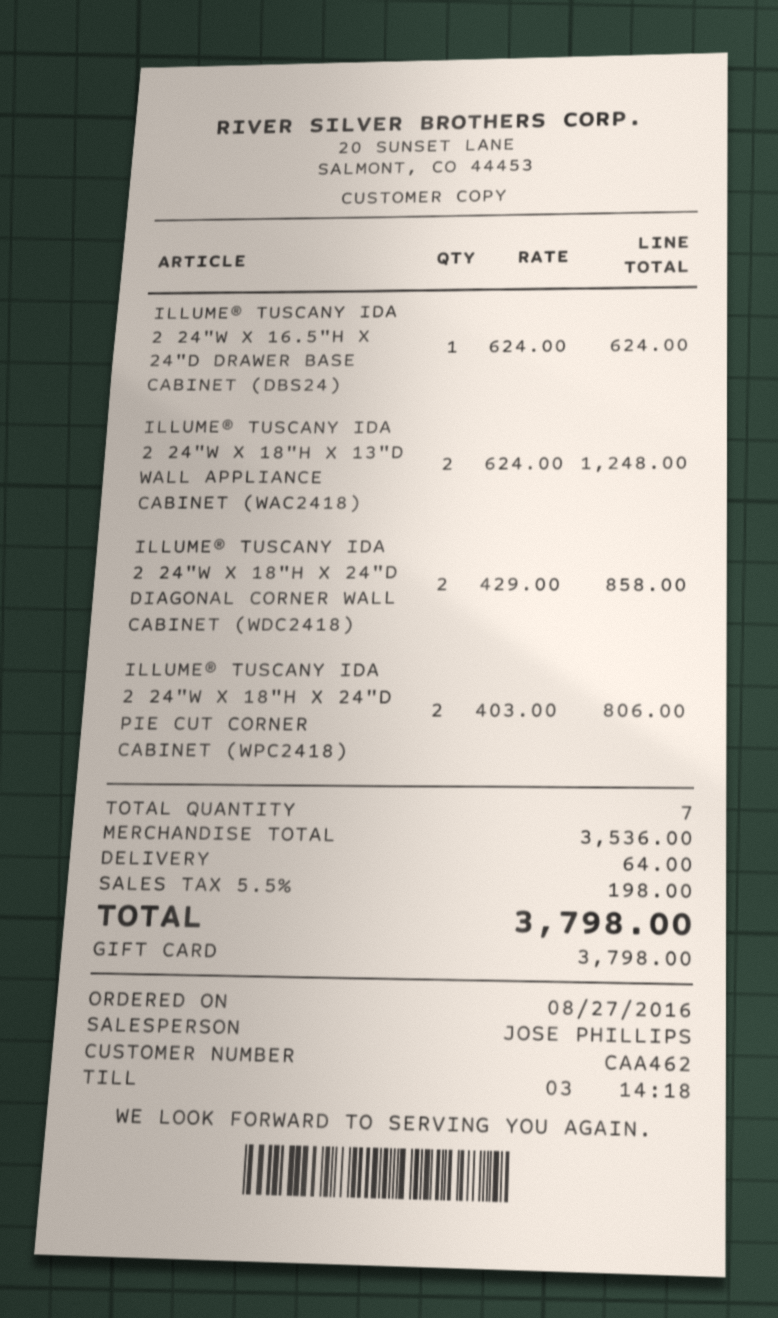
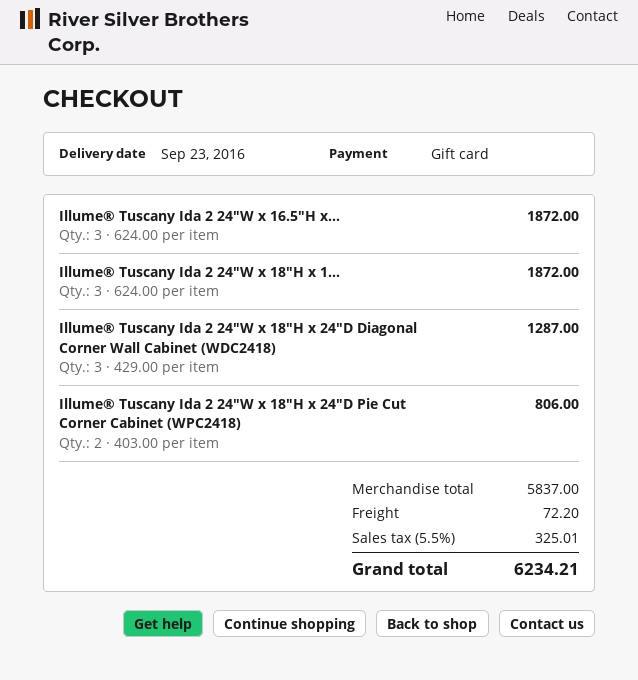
ILLUME® TUSCANY IDA 2 24"W X 16.5"H X 24"D DRAWER BASE CABINET (DBS24): 1 x 624.00 = 624.00 -> 3 x 624.00 = 1872.00
ILLUME® TUSCANY IDA 2 24"W X 18"H X 13"D WALL APPLIANCE CABINET (WAC2418): 2 x 624.00 = 1248.00 -> 3 x 624.00 = 1872.00
ILLUME® TUSCANY IDA 2 24"W X 18"H X 24"D DIAGONAL CORNER WALL CABINET (WDC2418): 2 x 429.00 = 858.00 -> 3 x 429.00 = 1287.00
subtotal: 3536.00 -> 5837.00
shipping: 64.00 -> 72.20
tax: 5.5% = 198.00 -> 5.5% = 325.01
total: 3798.00 -> 6234.21

